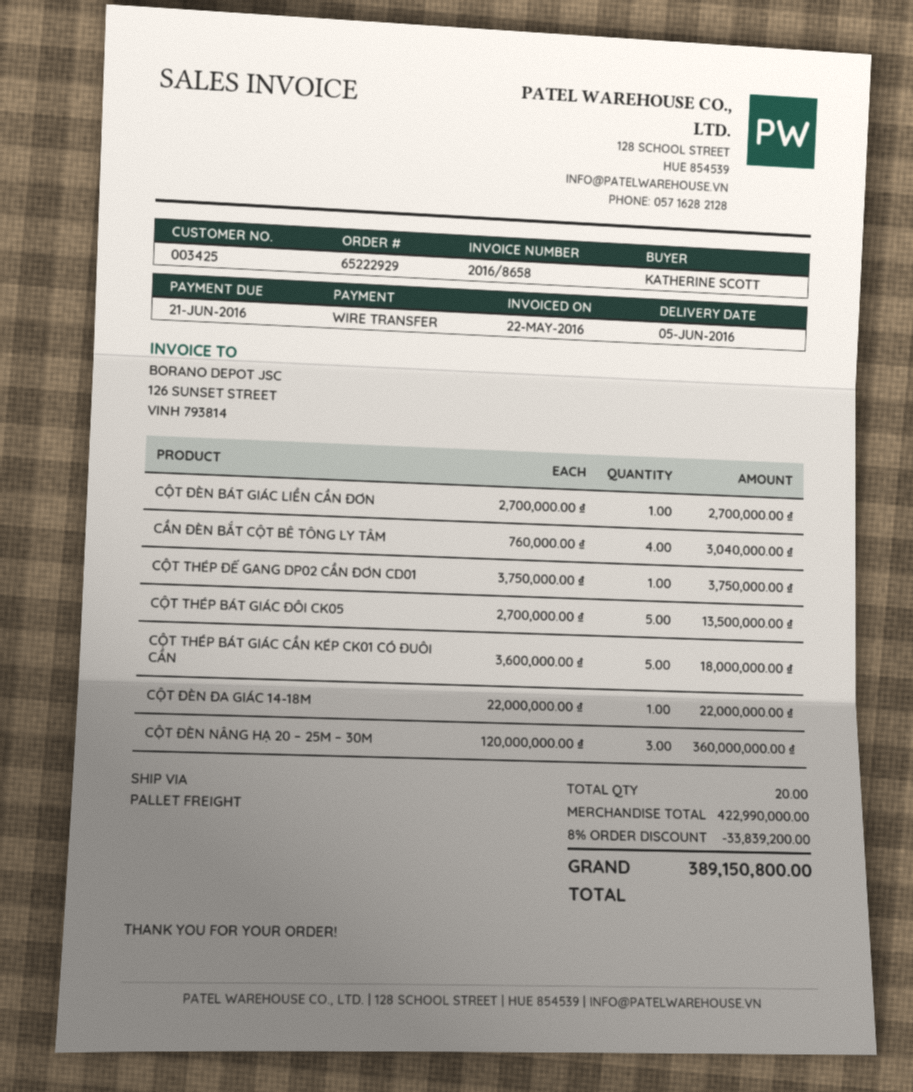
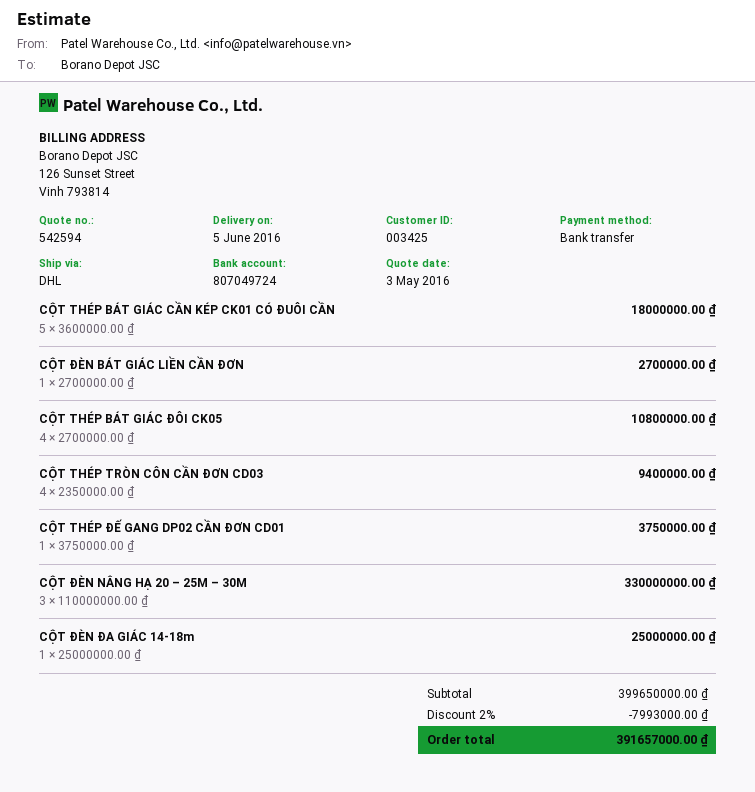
shipping method: pallet freight -> DHL
CẦN ĐÈN BẮT CỘT BÊ TÔNG LY TÂM: 4 x 760000.00 = 3040000.00 -> none
CỘT THÉP BÁT GIÁC ĐÔI CK05: 5 x 2700000.00 = 13500000.00 -> 4 x 2700000.00 = 10800000.00
CỘT ĐÈN ĐA GIÁC 14-18M: 1 x 22000000.00 = 22000000.00 -> 1 x 25000000.00 = 25000000.00
CỘT ĐÈN NÂNG HẠ 20 – 25M – 30M: 3 x 120000000.00 = 360000000.00 -> 3 x 110000000.00 = 330000000.00
CỘT THÉP TRÒN CÔN CẦN ĐƠN CD03: none -> 4 x 2350000.00 = 9400000.00
subtotal: 422990000.00 -> 399650000.00
discount: 8% = 33839200.00 -> 2% = 7993000.00
total: 389150800.00 -> 391657000.00

